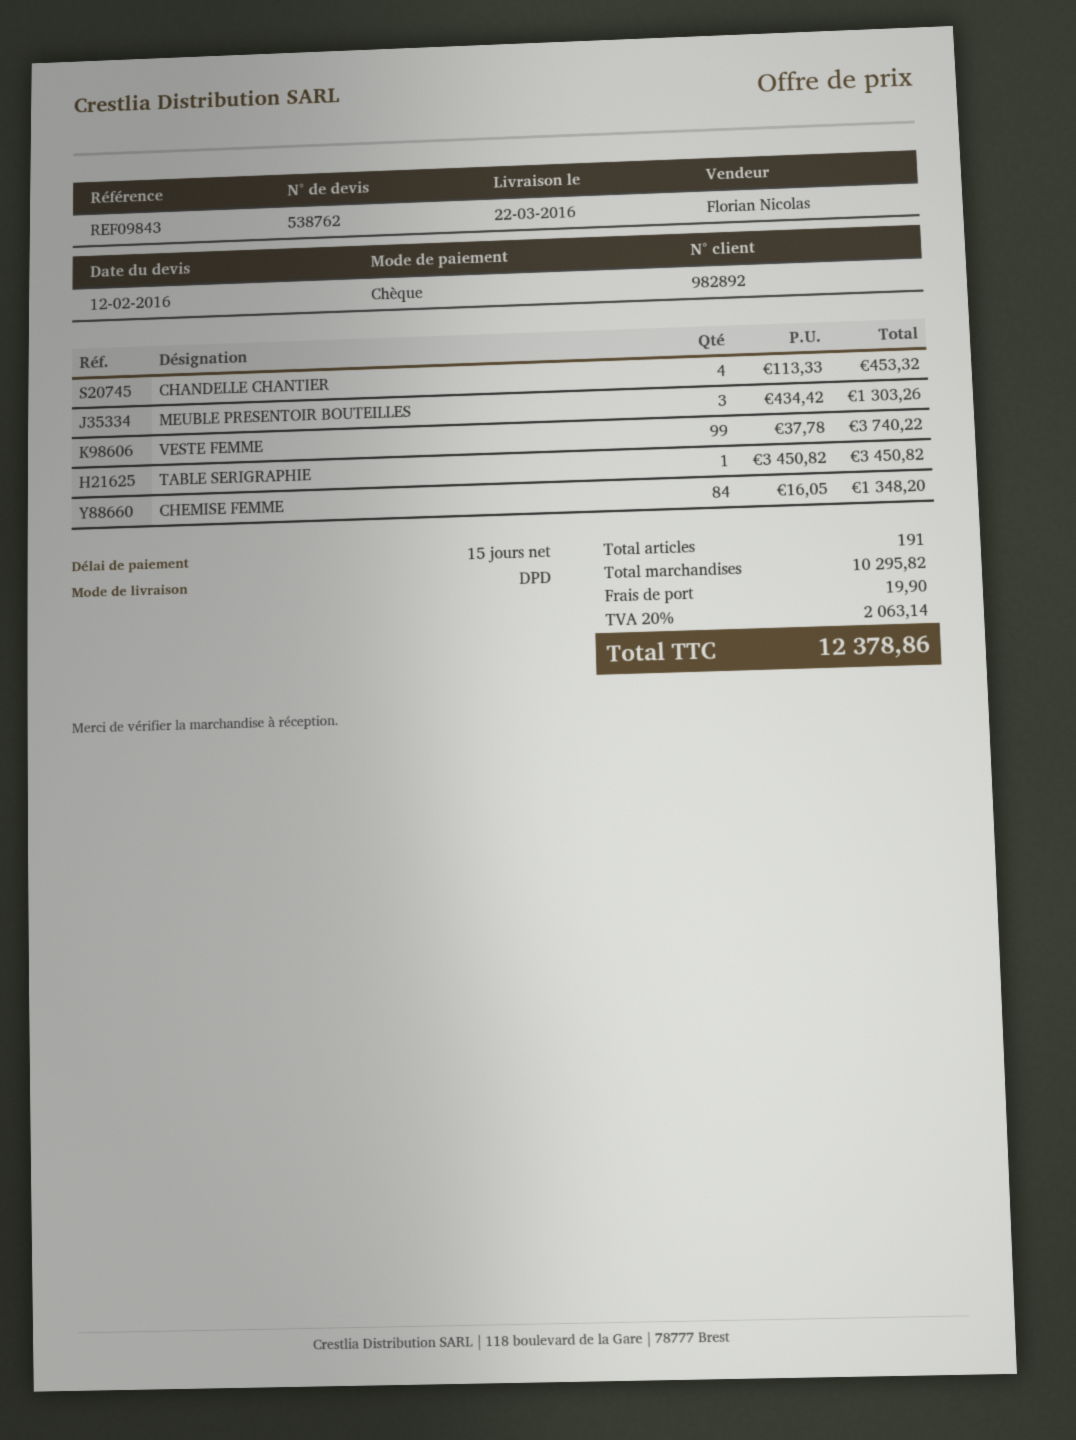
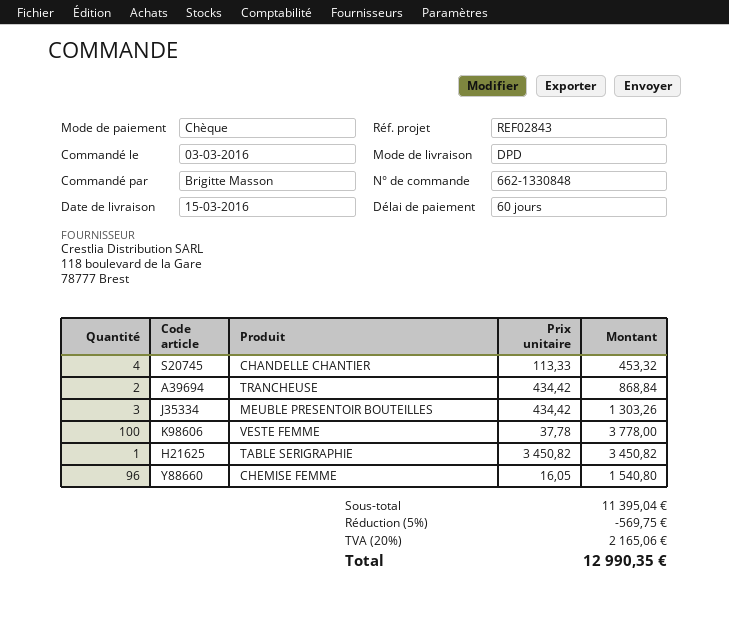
delivery date: 2016-03-22 -> 2016-03-15
payment terms: 15 days -> 60 days
reference: REF09843 -> REF02843
VESTE FEMME: 99 x 37.78 = 3740.22 -> 100 x 37.78 = 3778.00
CHEMISE FEMME: 84 x 16.05 = 1348.20 -> 96 x 16.05 = 1540.80
TRANCHEUSE: none -> 2 x 434.42 = 868.84
subtotal: 10295.82 -> 11395.04
discount: none -> 5% = 569.75
shipping: 19.90 -> none
tax: 20% = 2063.14 -> 20% = 2165.06
total: 12378.86 -> 12990.35

